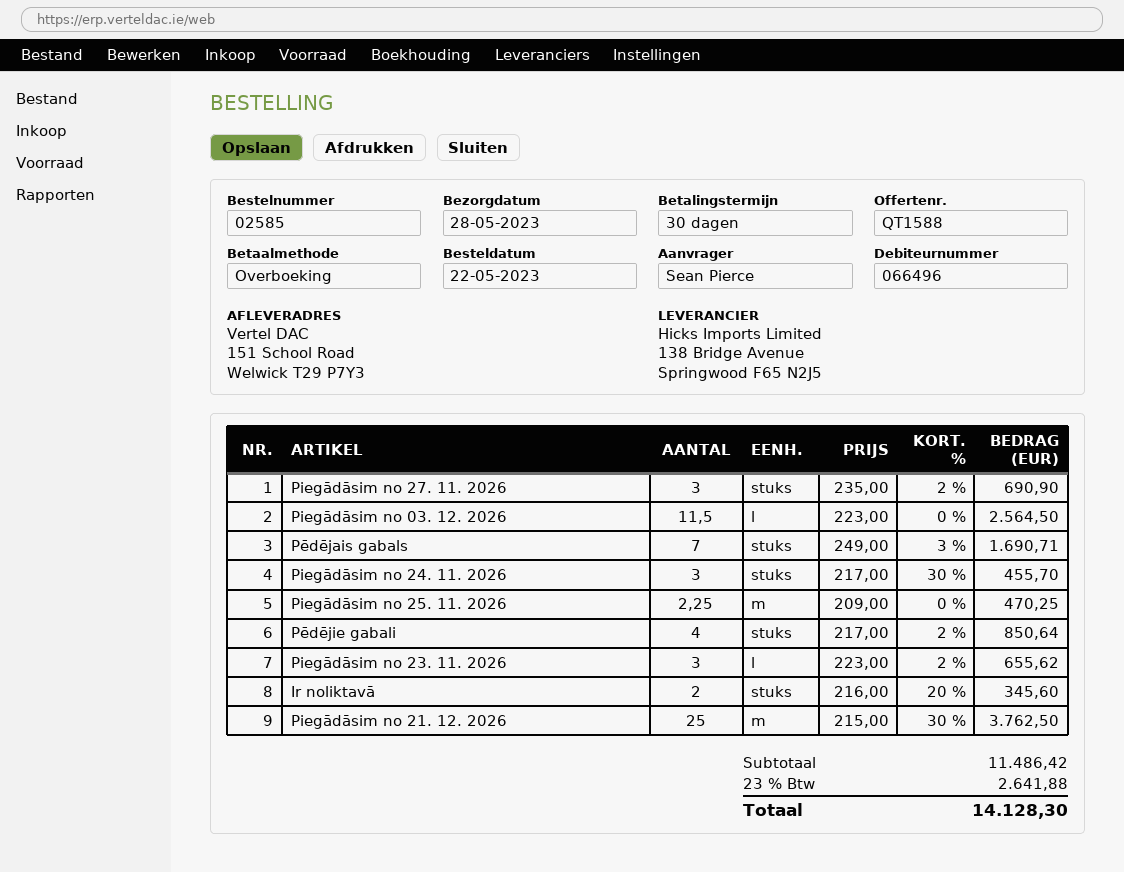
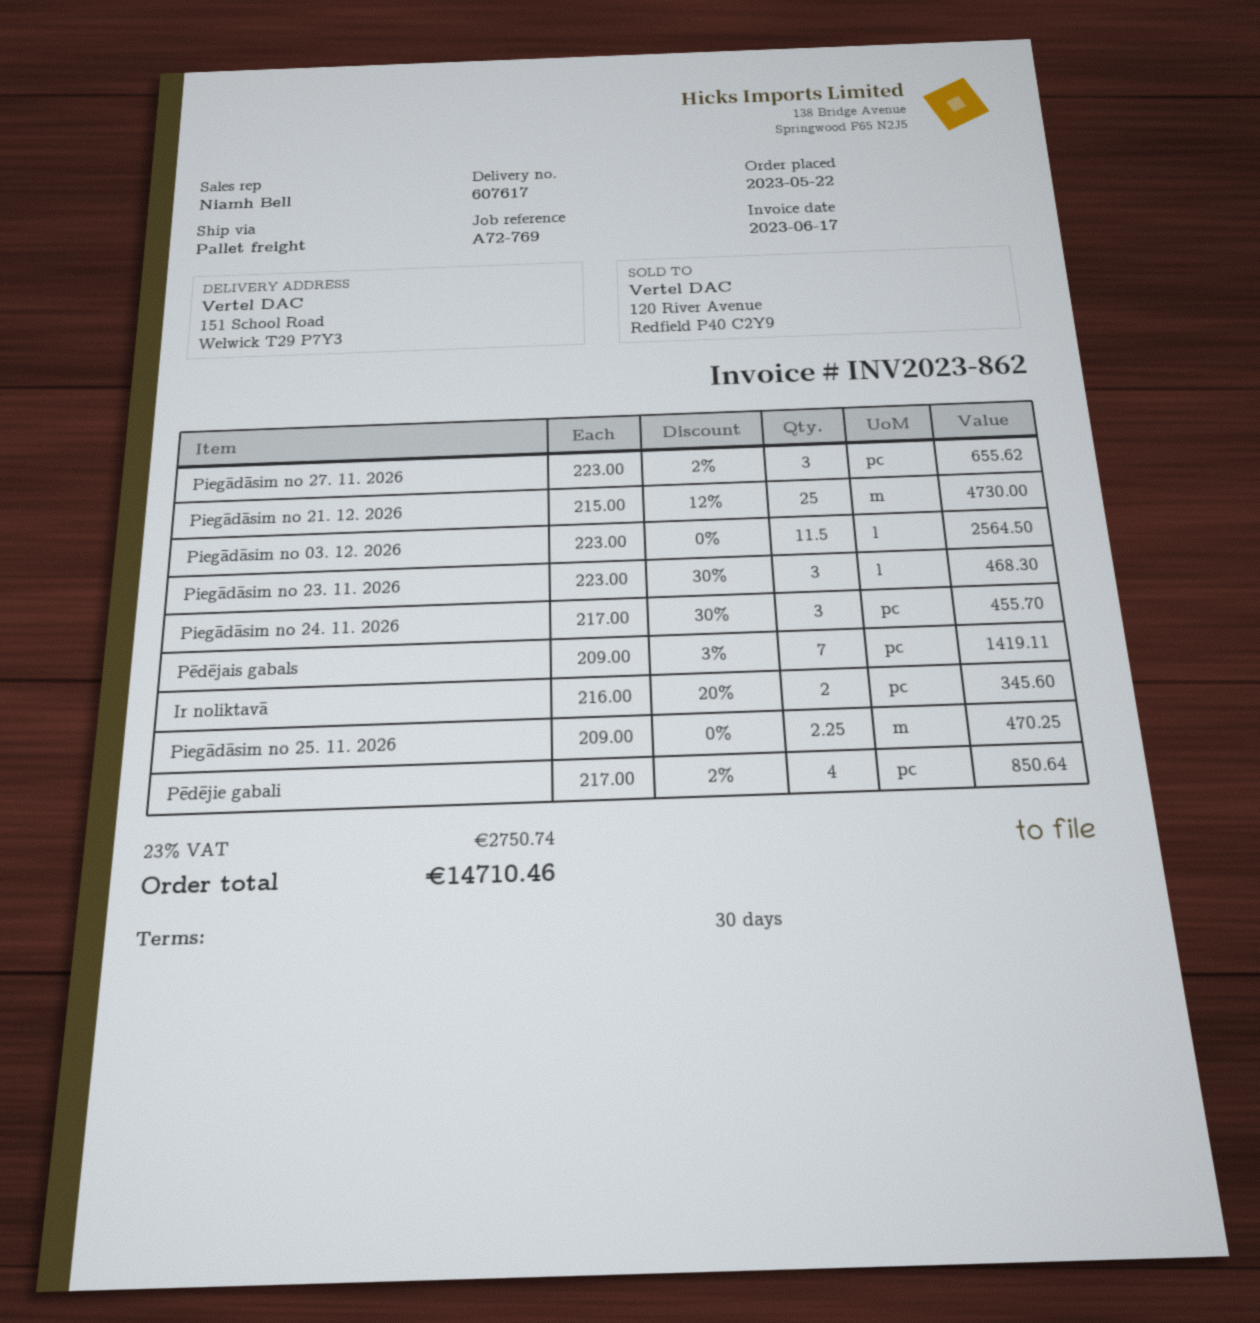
Piegādāsim no 27. 11. 2026: 3 x 235.00 - 2% = 690.90 -> 3 x 223.00 - 2% = 655.62
Pēdējais gabals: 7 x 249.00 - 3% = 1690.71 -> 7 x 209.00 - 3% = 1419.11
Piegādāsim no 23. 11. 2026: 3 x 223.00 - 2% = 655.62 -> 3 x 223.00 - 30% = 468.30
Piegādāsim no 21. 12. 2026: 25 x 215.00 - 30% = 3762.50 -> 25 x 215.00 - 12% = 4730.00
tax: 23% = 2641.88 -> 23% = 2750.74
total: 14128.30 -> 14710.46

